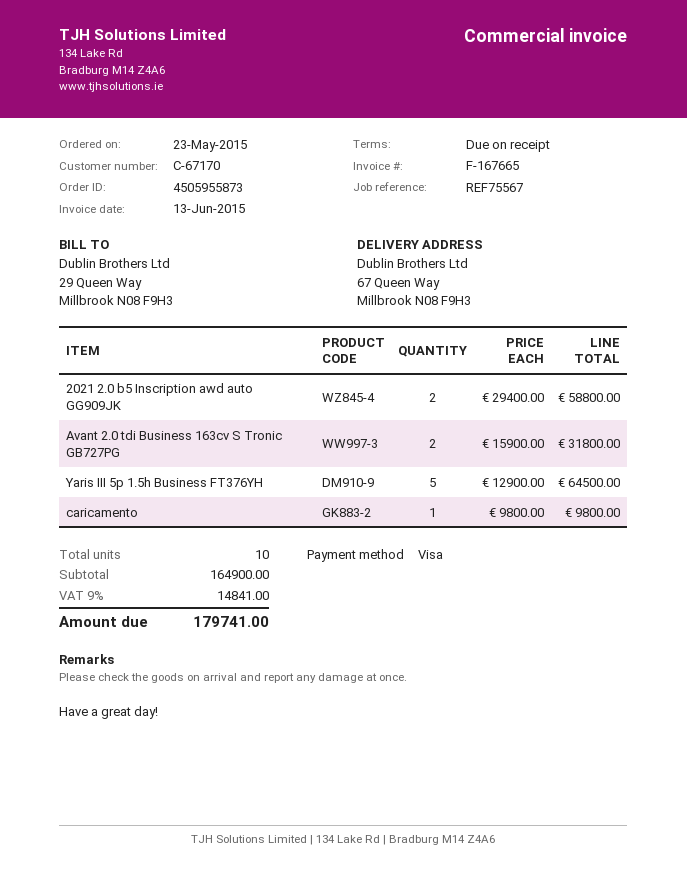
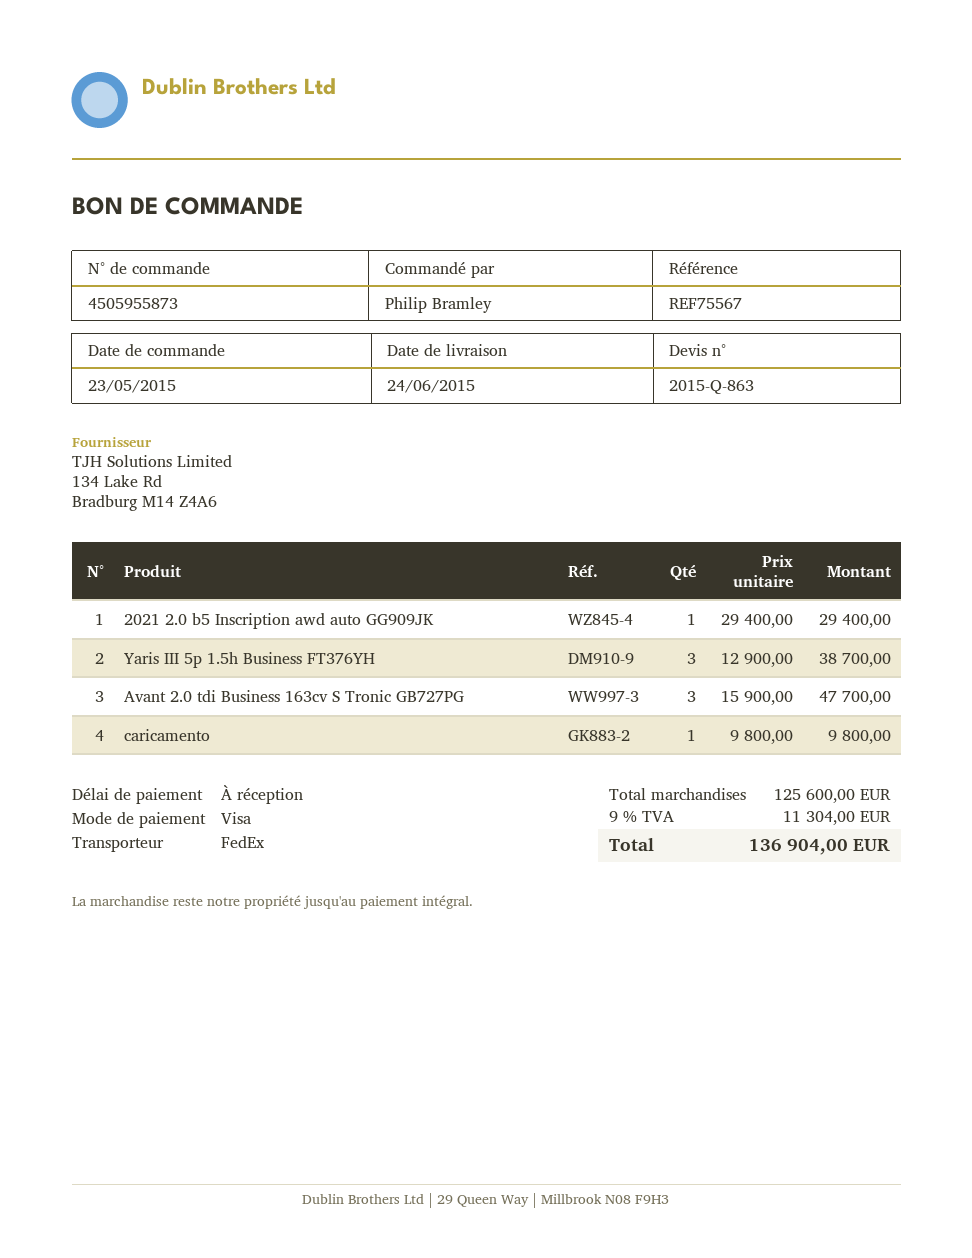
2021 2.0 b5 Inscription awd auto GG909JK: 2 x 29400.00 = 58800.00 -> 1 x 29400.00 = 29400.00
Avant 2.0 tdi Business 163cv S Tronic GB727PG: 2 x 15900.00 = 31800.00 -> 3 x 15900.00 = 47700.00
Yaris III 5p 1.5h Business FT376YH: 5 x 12900.00 = 64500.00 -> 3 x 12900.00 = 38700.00
subtotal: 164900.00 -> 125600.00
tax: 9% = 14841.00 -> 9% = 11304.00
total: 179741.00 -> 136904.00

